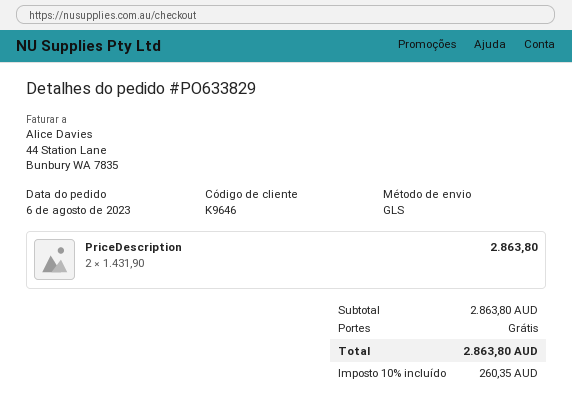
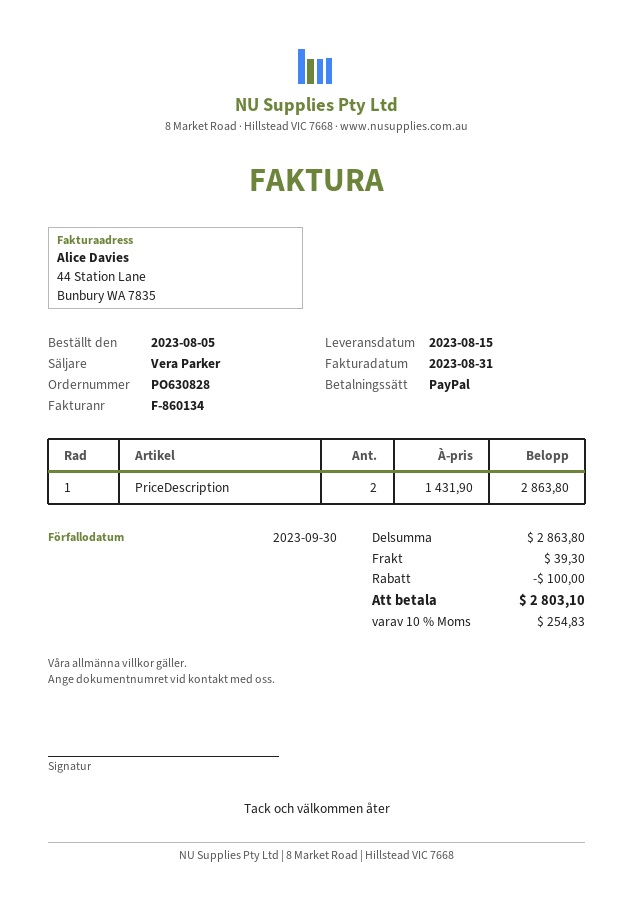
order number: PO633829 -> PO630828
order date: 2023-08-06 -> 2023-08-05
discount: none -> 100.00
shipping: 0.00 -> 39.30
tax: 10% = 260.35 -> 10% = 254.83
total: 2863.80 -> 2803.10

